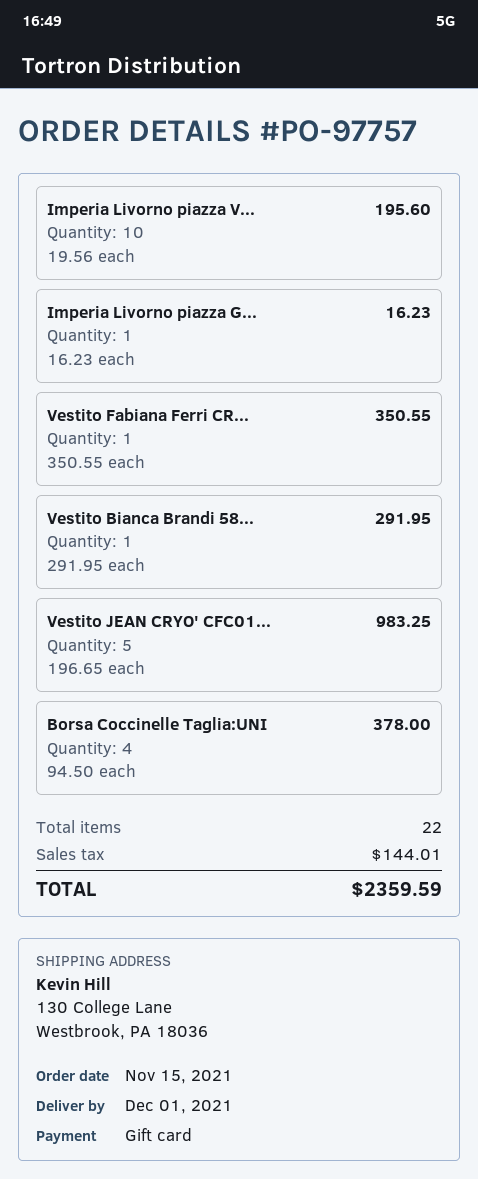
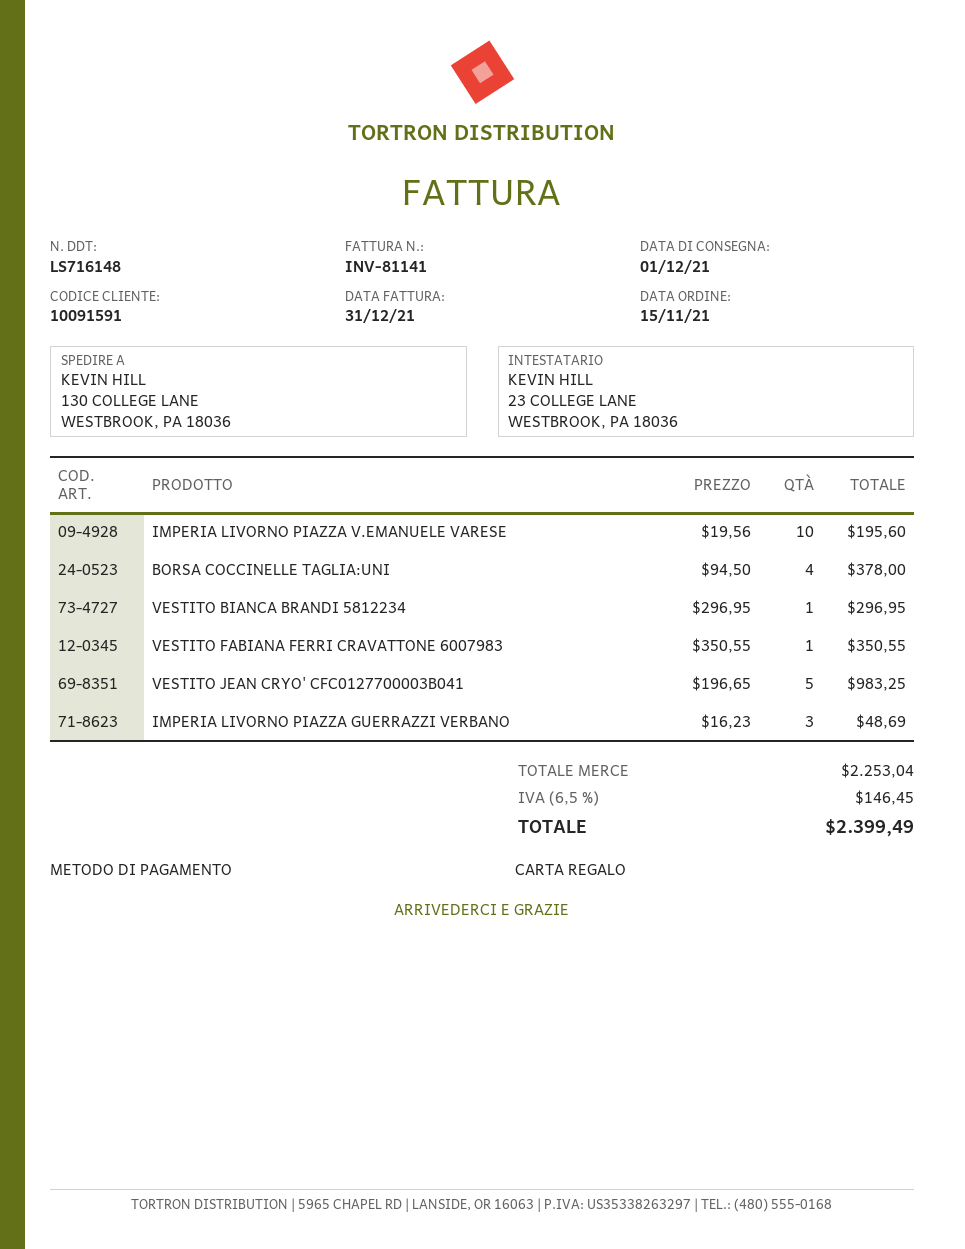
Imperia Livorno piazza G...: 1 x 16.23 = 16.23 -> 3 x 16.23 = 48.69
Vestito Bianca Brandi 58...: 1 x 291.95 = 291.95 -> 1 x 296.95 = 296.95
tax: 144.01 -> 146.45
total: 2359.59 -> 2399.49

